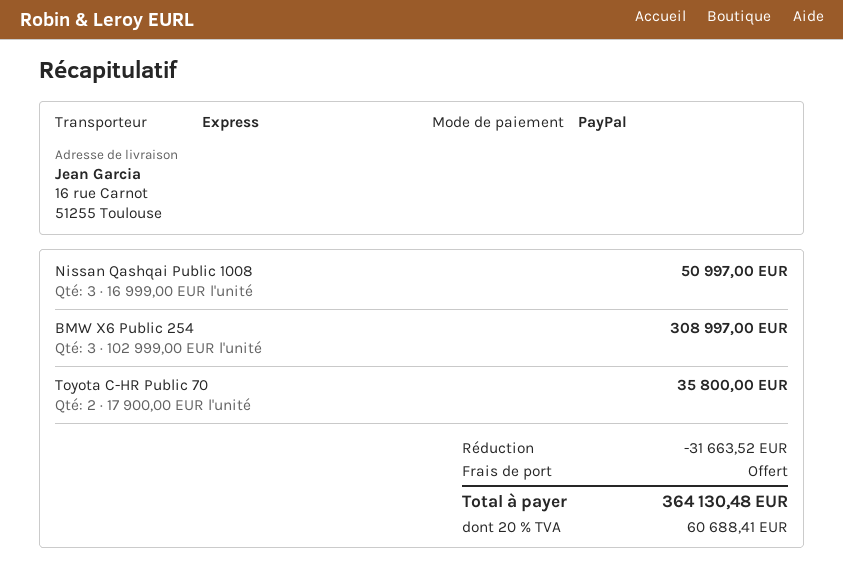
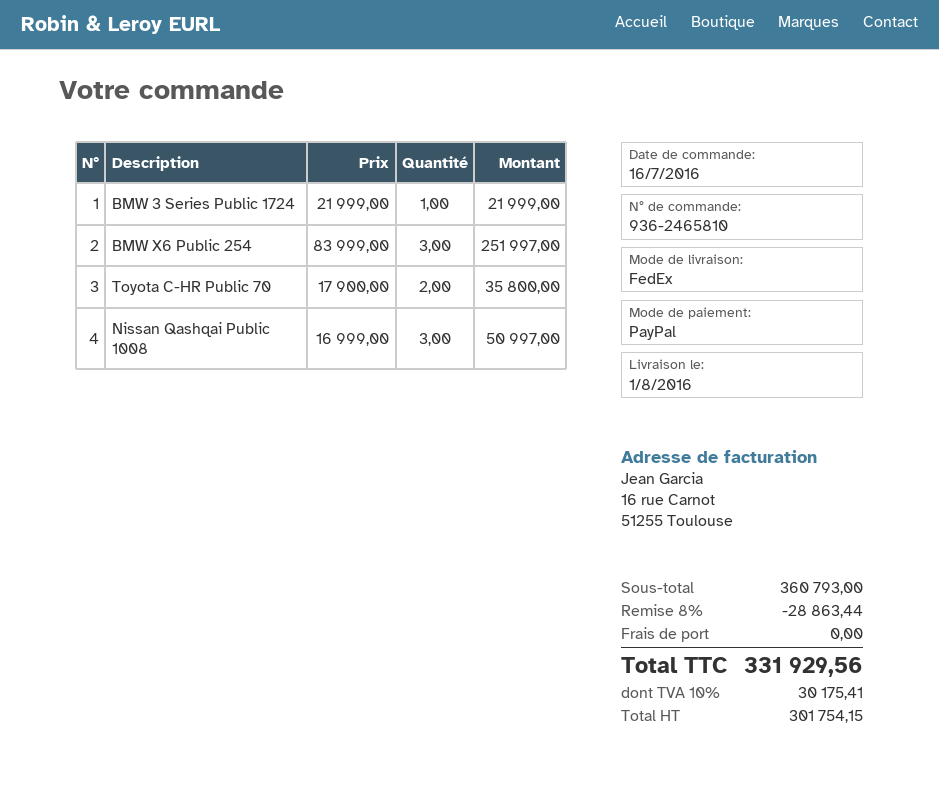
shipping method: express -> FedEx
BMW X6 Public 254: 3 x 102999.00 = 308997.00 -> 3 x 83999.00 = 251997.00
BMW 3 Series Public 1724: none -> 1 x 21999.00 = 21999.00
discount: 31663.52 -> 28863.44
tax: 20% = 60688.41 -> 10% = 30175.41
total: 364130.48 -> 331929.56

